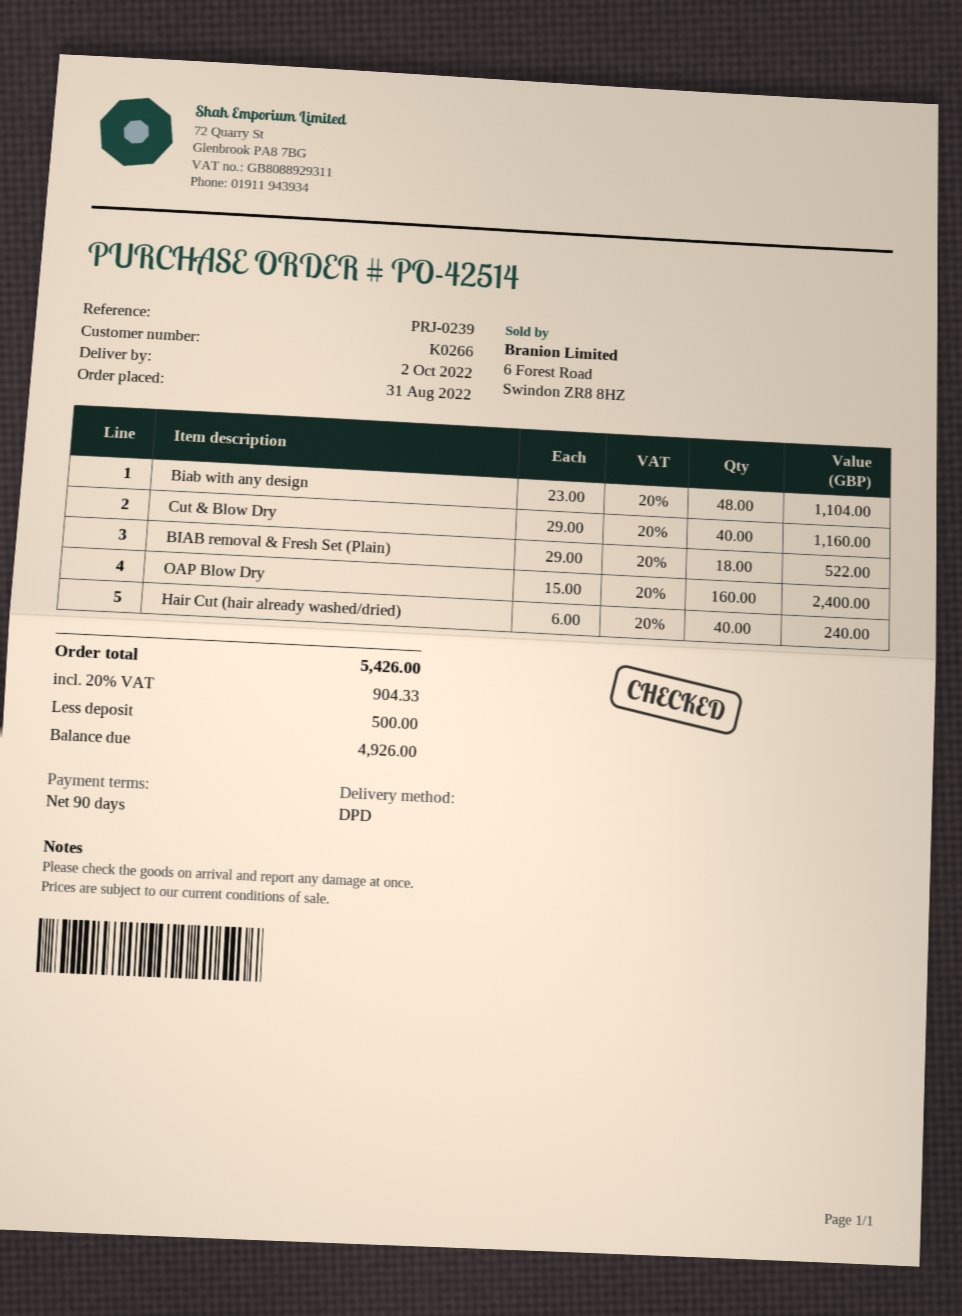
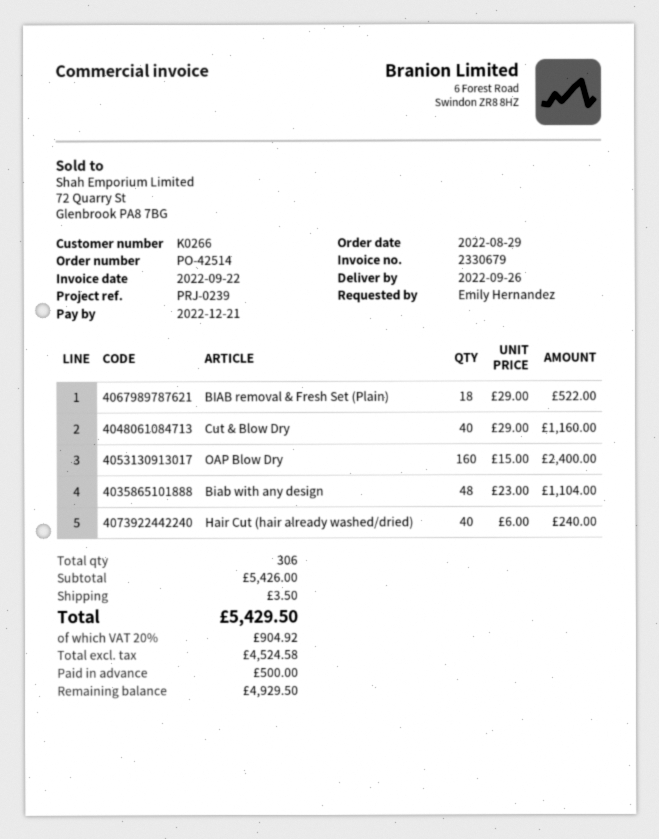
order date: 2022-08-31 -> 2022-08-29
delivery date: 2022-10-02 -> 2022-09-26
shipping: none -> 3.50
tax: 20% = 904.33 -> 20% = 904.92
total: 5426.00 -> 5429.50
balance: 4926.00 -> 4929.50

